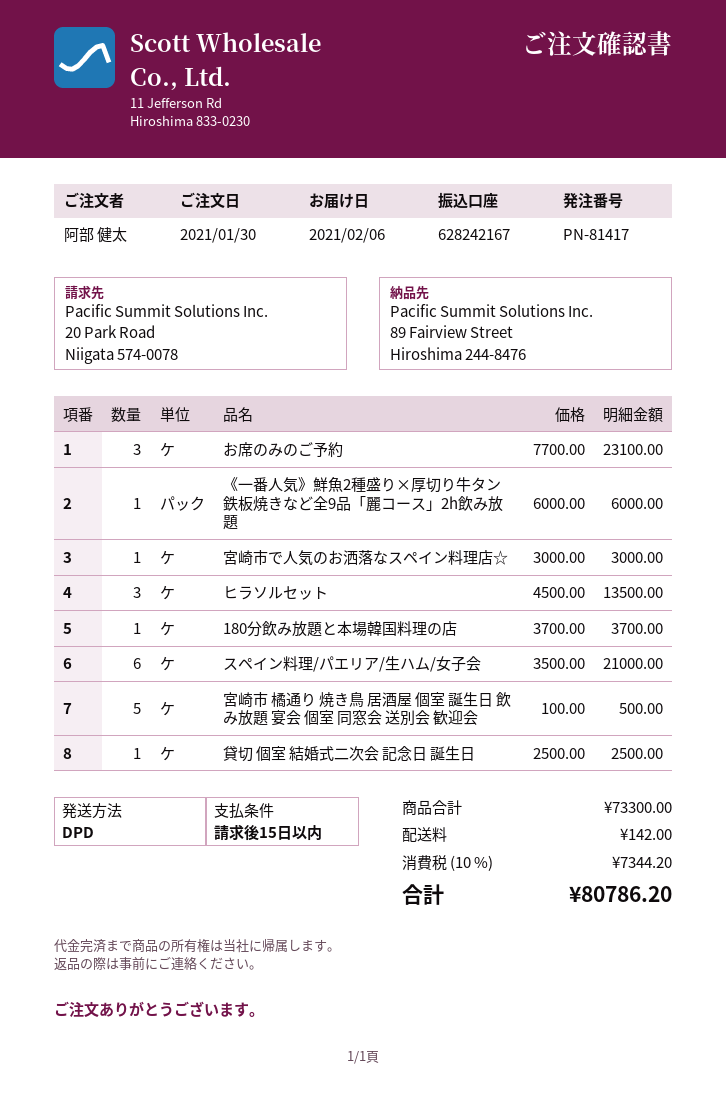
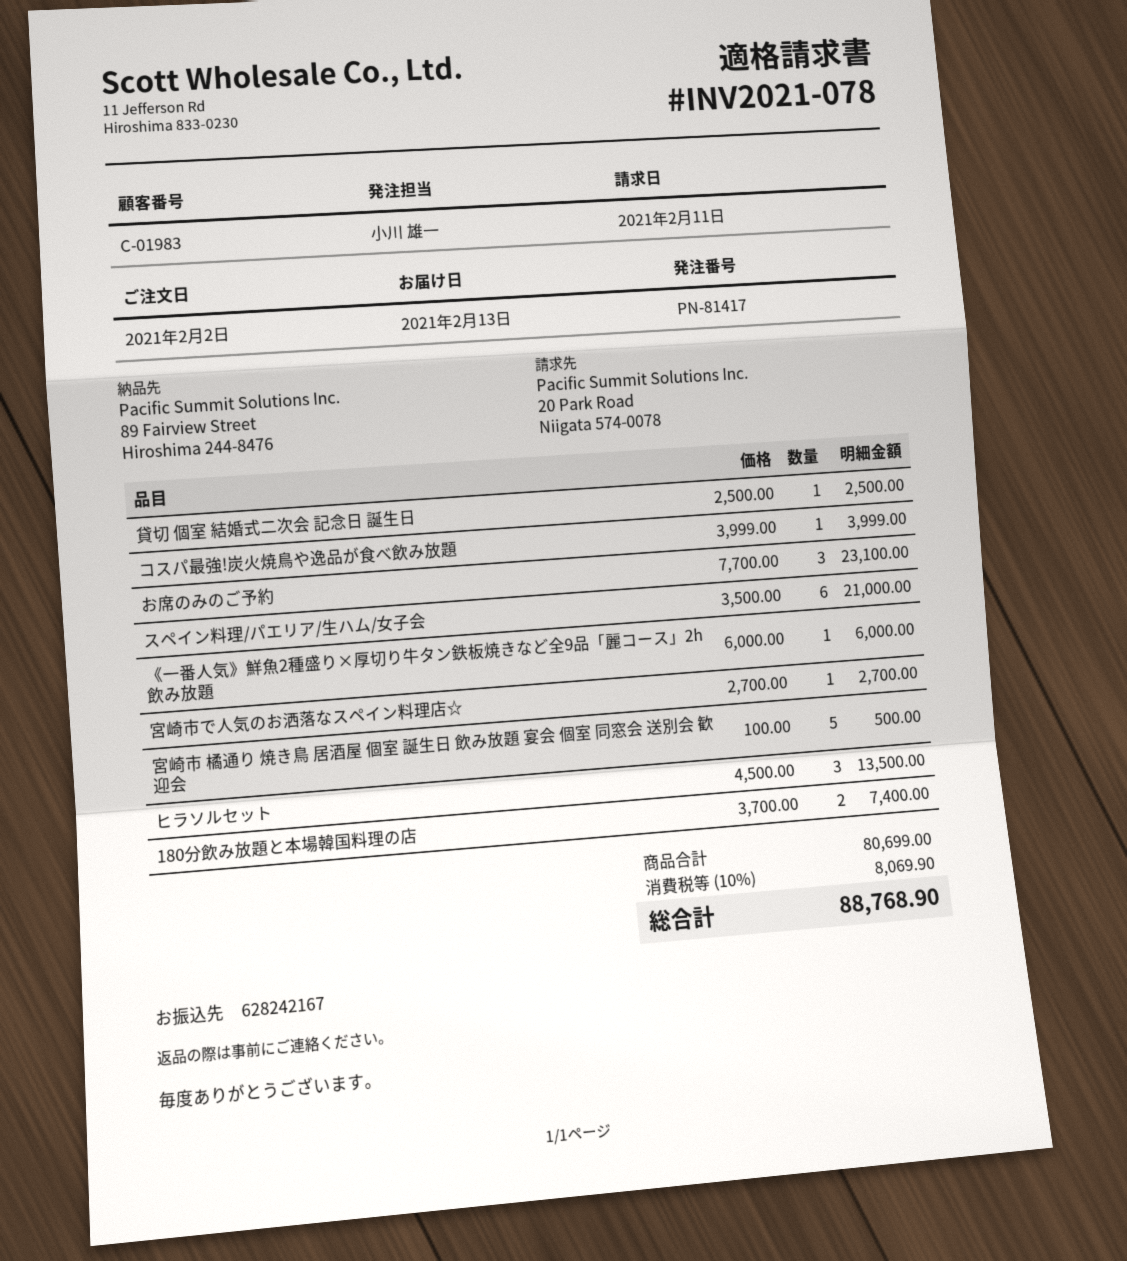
order date: 2021-01-30 -> 2021-02-02
delivery date: 2021-02-06 -> 2021-02-13
ordered by: 阿部 健太 -> 小川 雄一
宮崎市で人気のお洒落なスペイン料理店☆: 1 x 3000.00 = 3000.00 -> 1 x 2700.00 = 2700.00
180分飲み放題と本場韓国料理の店: 1 x 3700.00 = 3700.00 -> 2 x 3700.00 = 7400.00
コスパ最強!炭火焼鳥や逸品が食べ飲み放題: none -> 1 x 3999.00 = 3999.00
subtotal: 73300.00 -> 80699.00
shipping: 142.00 -> none
tax: 10% = 7344.20 -> 10% = 8069.90
total: 80786.20 -> 88768.90

